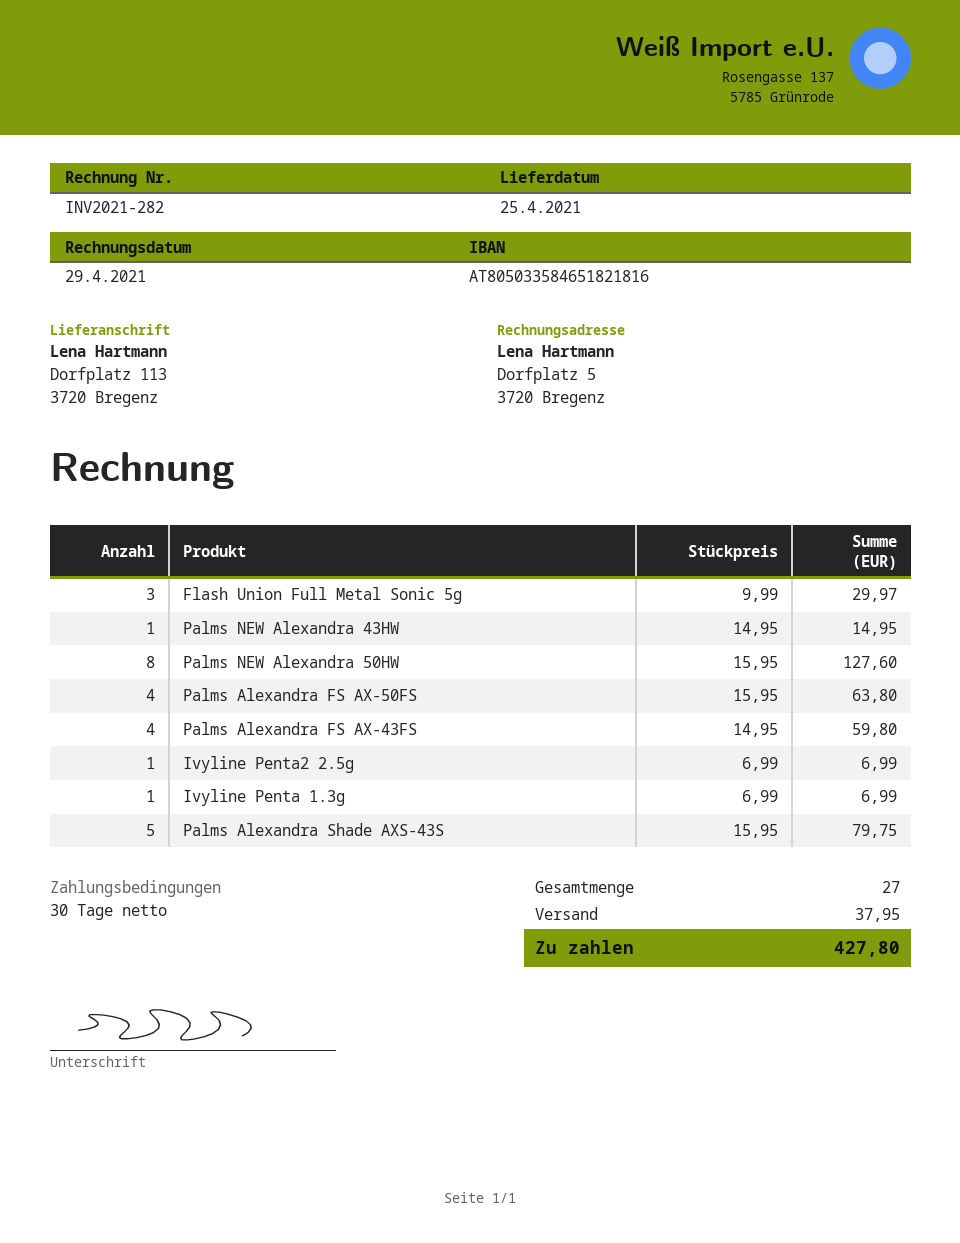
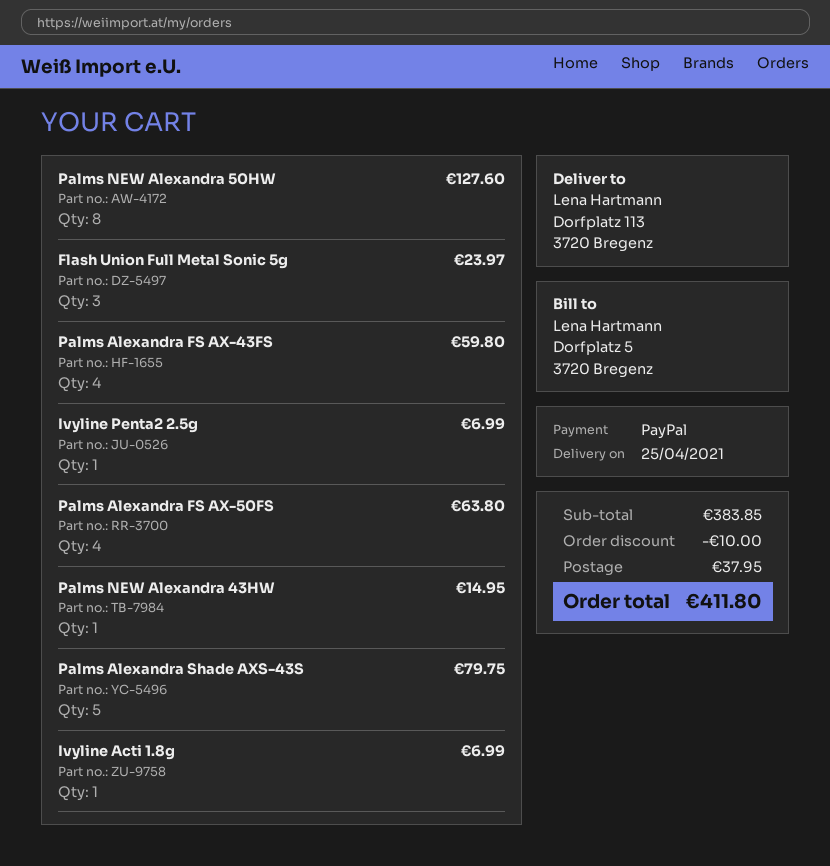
Flash Union Full Metal Sonic 5g: 3 for 29.97 -> 3 for 23.97
Ivyline Penta 1.3g: 1 for 6.99 -> none
Ivyline Acti 1.8g: none -> 1 for 6.99
discount: none -> 10.00
total: 427.80 -> 411.80

